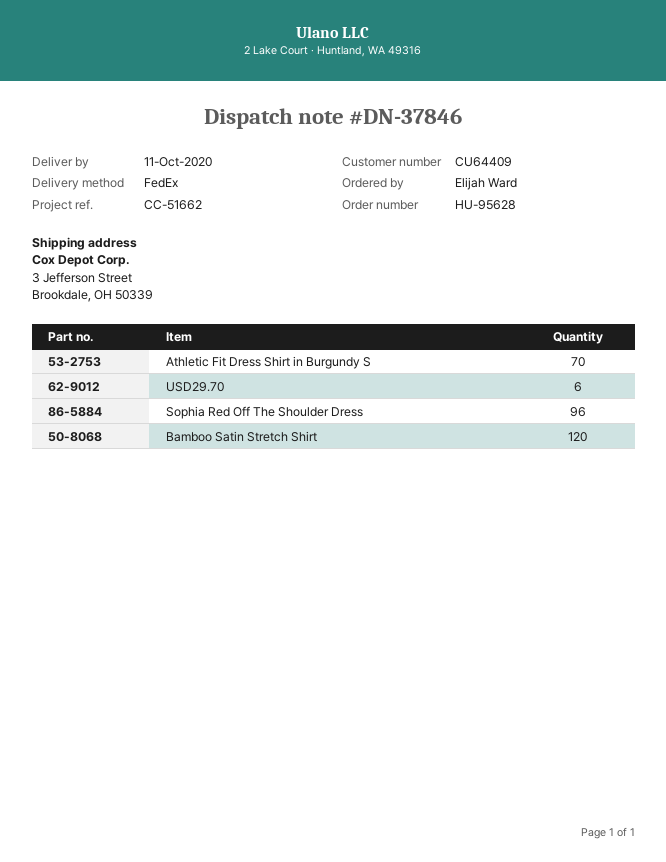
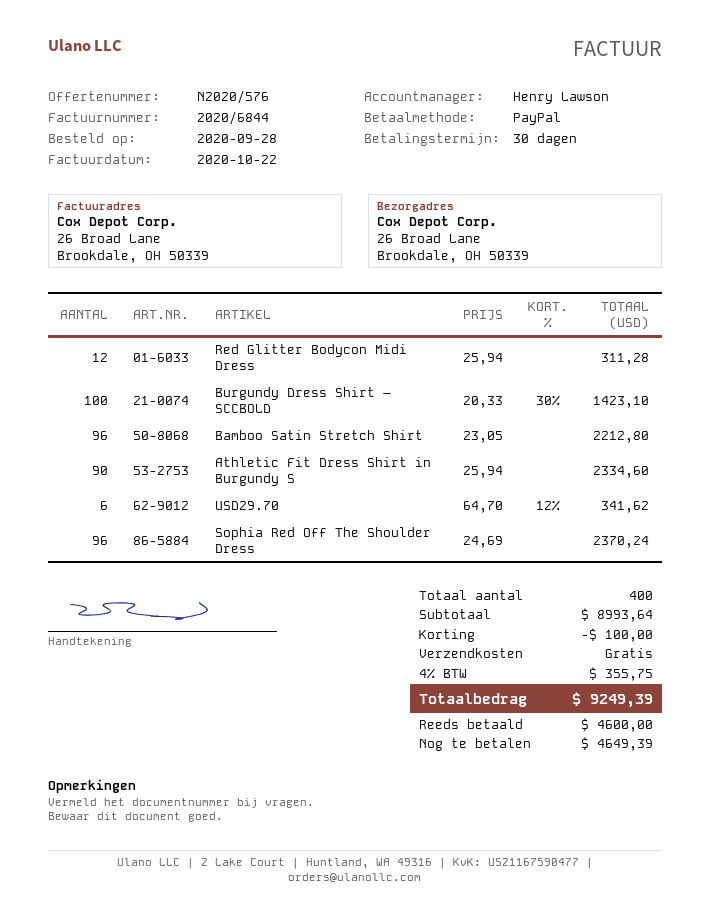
ship to: 3 Jefferson Street, Brookdale, OH 50339 -> 26 Broad Lane, Brookdale, OH 50339
Athletic Fit Dress Shirt in Burgundy S: 70 -> 90
Bamboo Satin Stretch Shirt: 120 -> 96
Red Glitter Bodycon Midi Dress: none -> 12
Burgundy Dress Shirt – SCCBOLD: none -> 100

